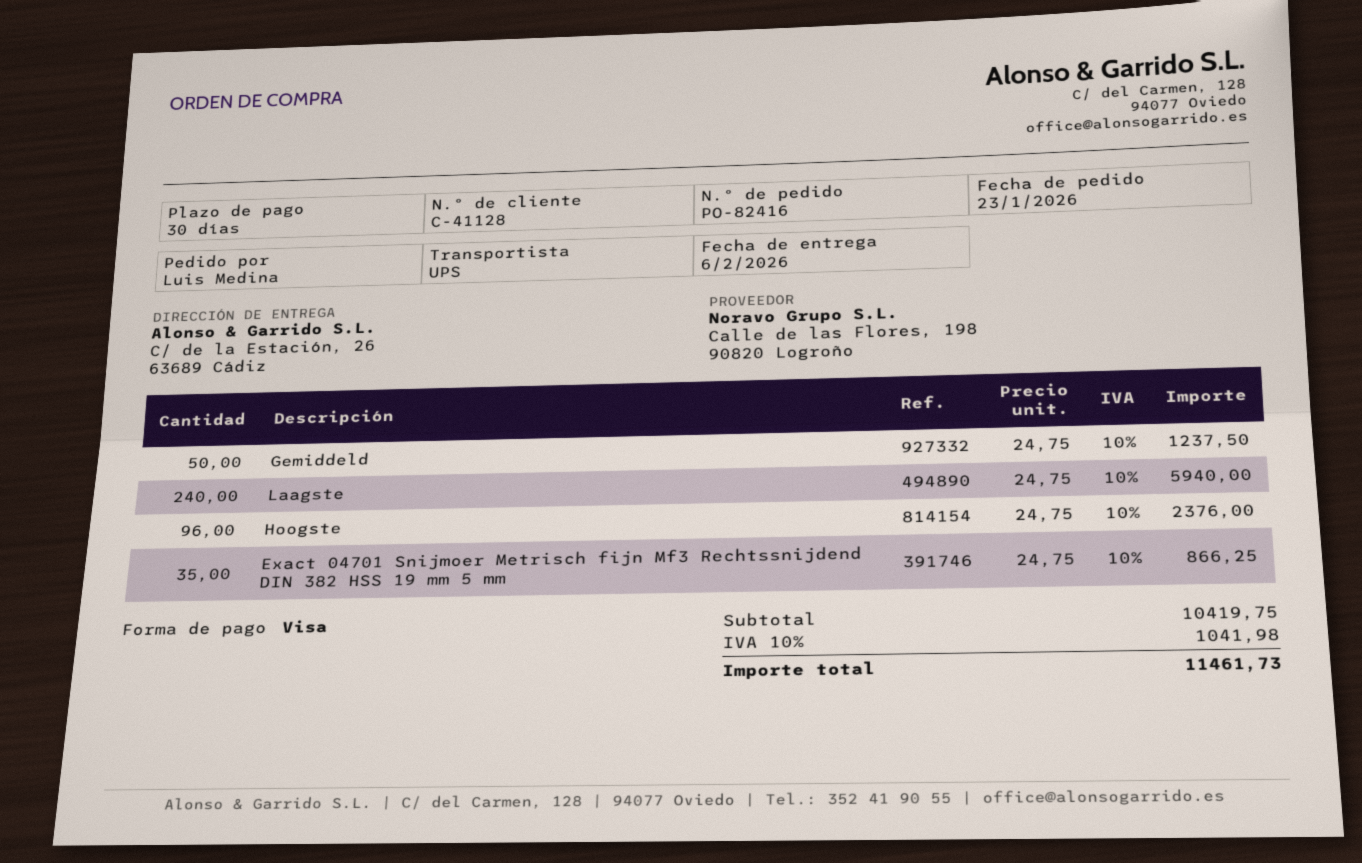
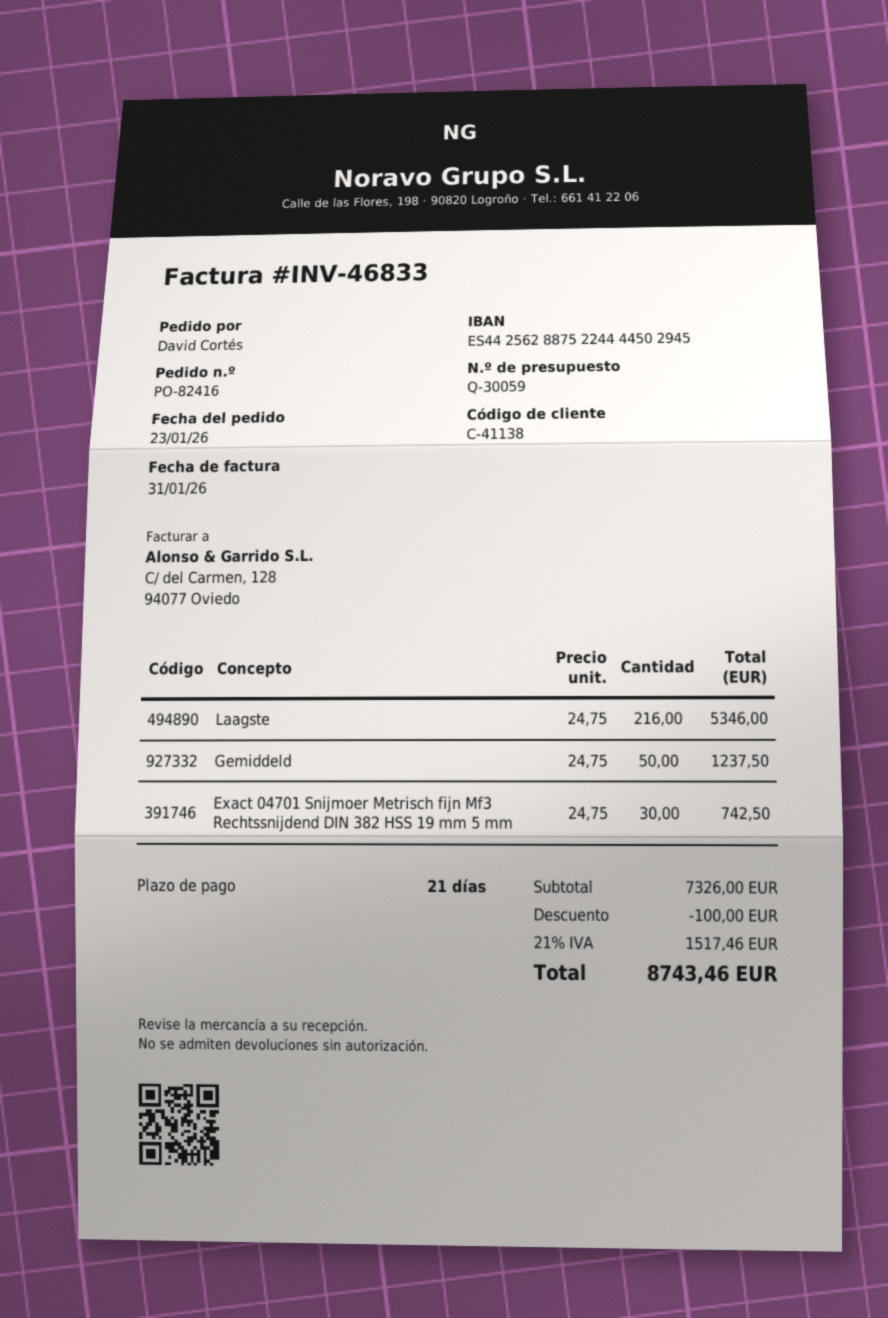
payment terms: 30 days -> 21 days
customer number: C-41128 -> C-41138
ordered by: Luis Medina -> David Cortés
Laagste: 240 x 24.75 = 5940.00 -> 216 x 24.75 = 5346.00
Hoogste: 96 x 24.75 = 2376.00 -> none
Exact 04701 Snijmoer Metrisch fijn Mf3 Rechtssnijdend DIN 382 HSS 19 mm 5 mm: 35 x 24.75 = 866.25 -> 30 x 24.75 = 742.50
subtotal: 10419.75 -> 7326.00
discount: none -> 100.00
tax: 10% = 1041.98 -> 21% = 1517.46
total: 11461.73 -> 8743.46

